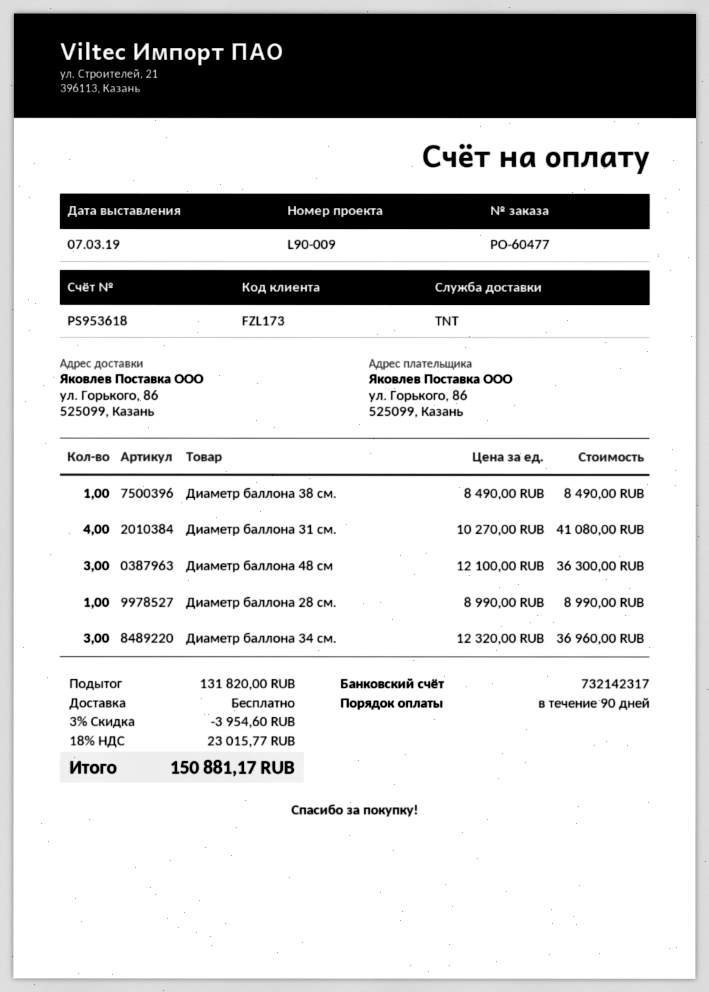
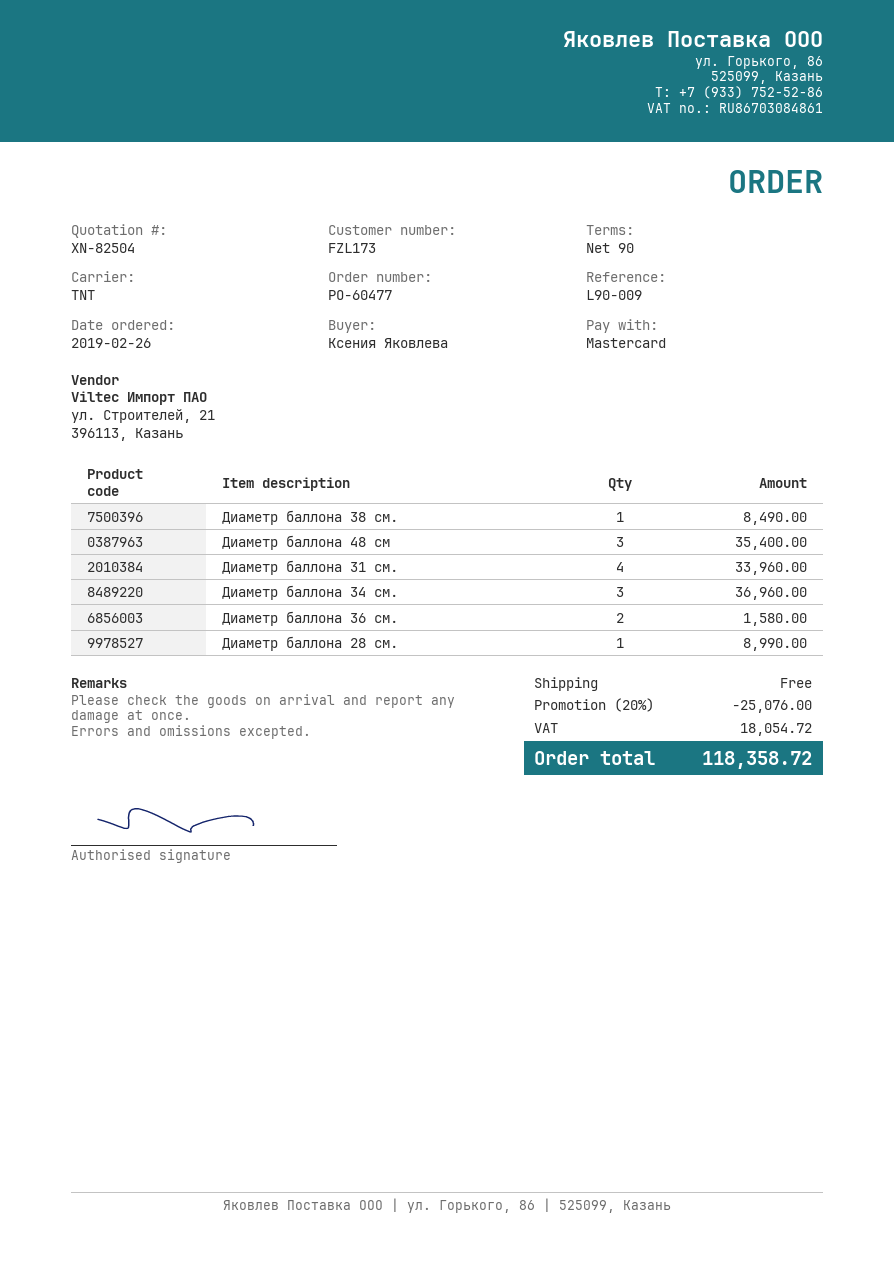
Диаметр баллона 31 см.: 4 for 41080.00 -> 4 for 33960.00
Диаметр баллона 48 см: 3 for 36300.00 -> 3 for 35400.00
Диаметр баллона 36 см.: none -> 2 for 1580.00
discount: 3% = 3954.60 -> 20% = 25076.00
tax: 23015.77 -> 18054.72
total: 150881.17 -> 118358.72

